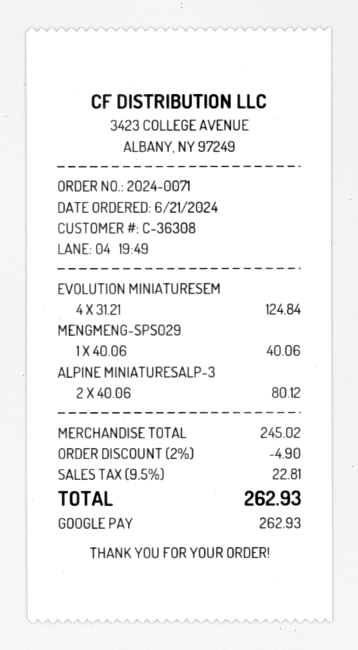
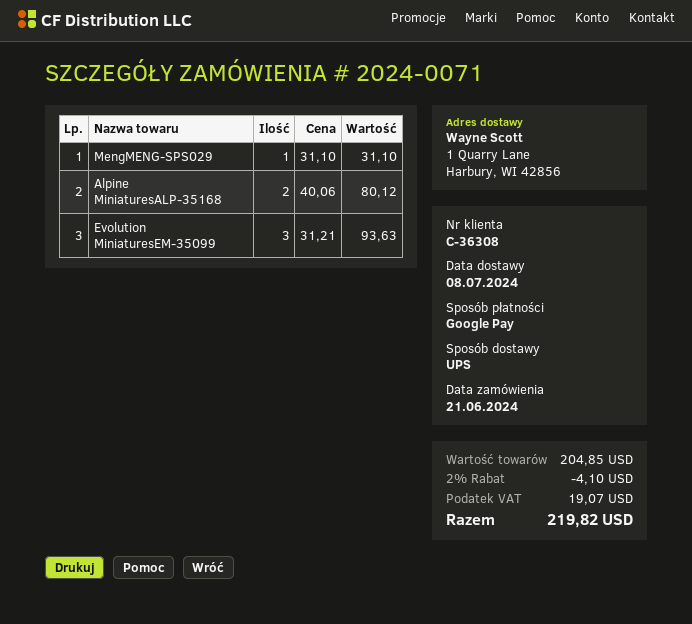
EVOLUTION MINIATURESEM: 4 x 31.21 = 124.84 -> 3 x 31.21 = 93.63
MENGMENG-SPS029: 1 x 40.06 = 40.06 -> 1 x 31.10 = 31.10
subtotal: 245.02 -> 204.85
discount: 2% = 4.90 -> 2% = 4.10
tax: 22.81 -> 19.07
total: 262.93 -> 219.82

